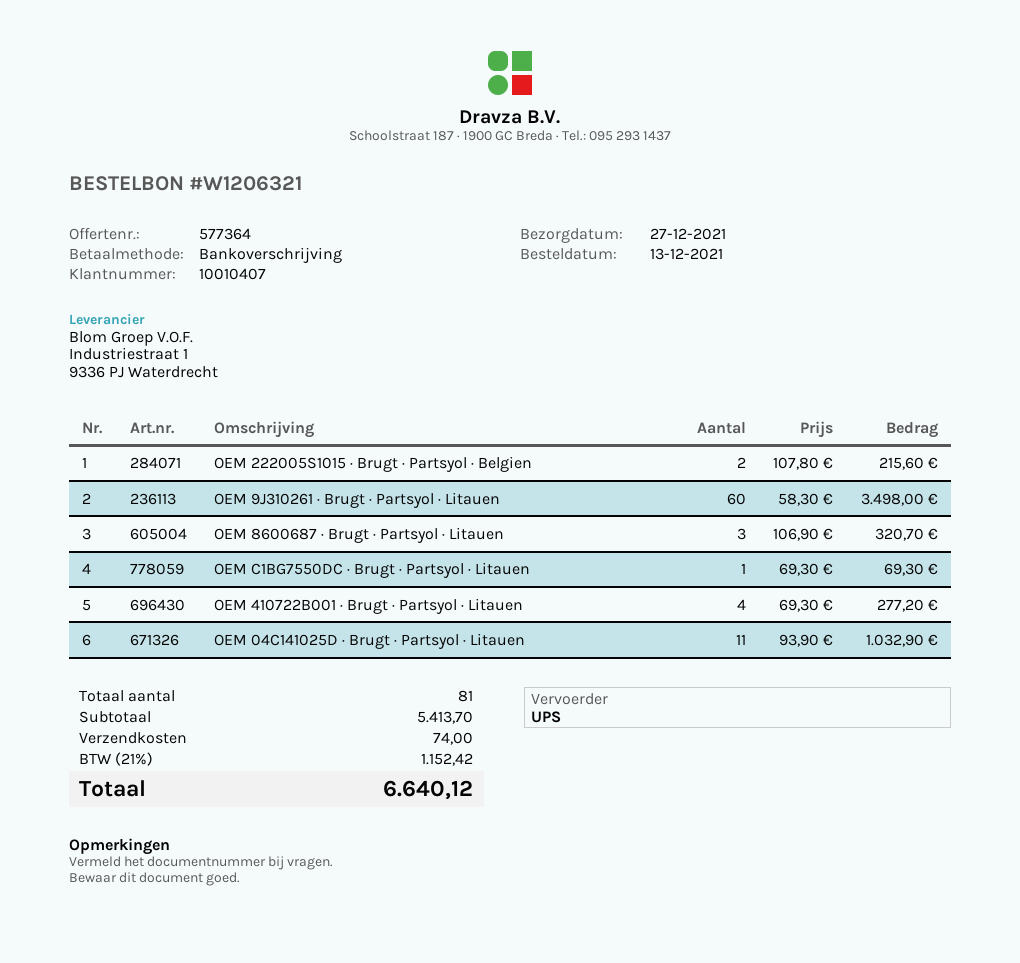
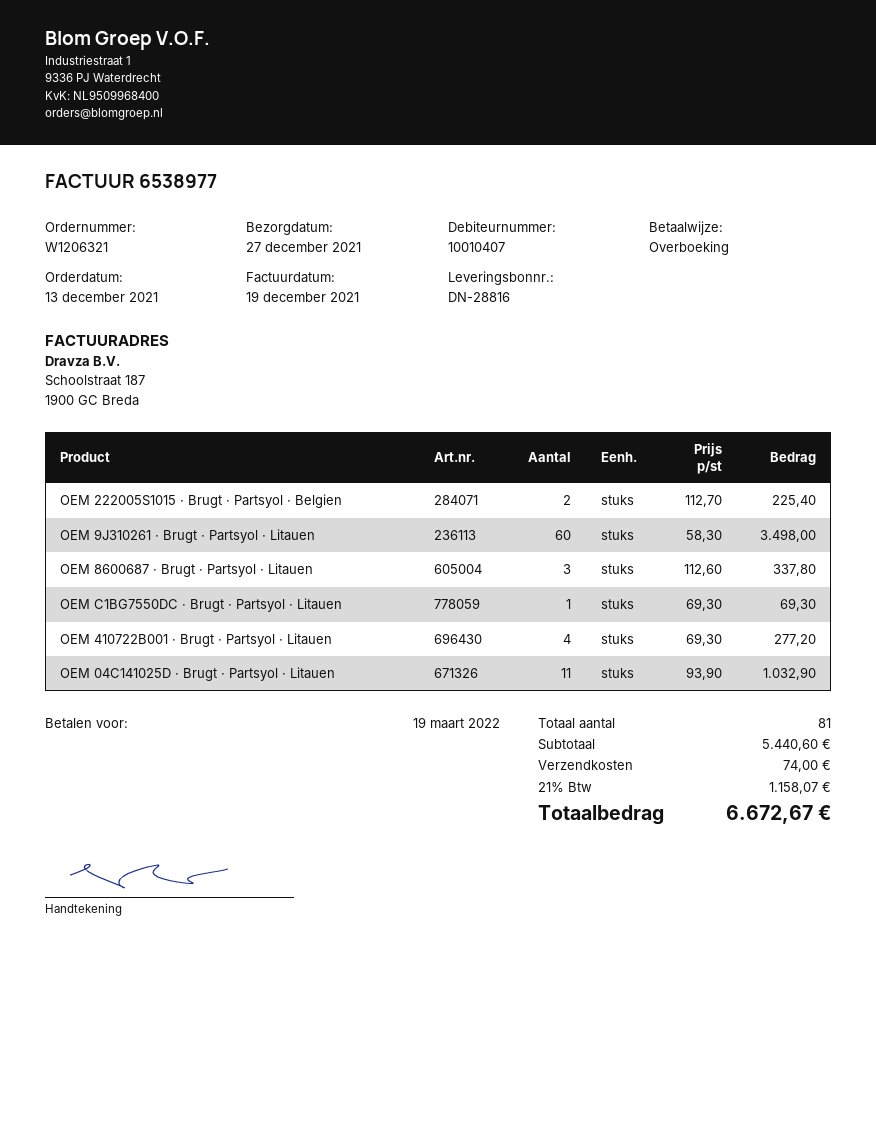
OEM 222005S1015 · Brugt · Partsyol · Belgien: 2 x 107.80 = 215.60 -> 2 x 112.70 = 225.40
OEM 8600687 · Brugt · Partsyol · Litauen: 3 x 106.90 = 320.70 -> 3 x 112.60 = 337.80
subtotal: 5413.70 -> 5440.60
tax: 21% = 1152.42 -> 21% = 1158.07
total: 6640.12 -> 6672.67

